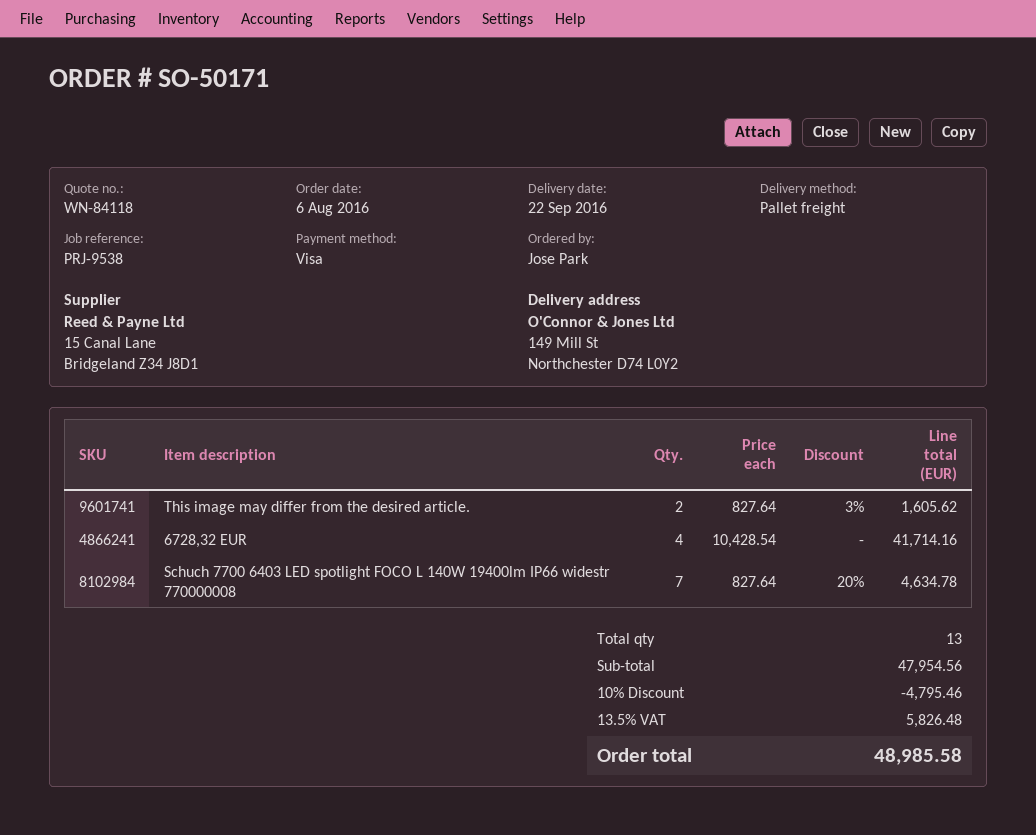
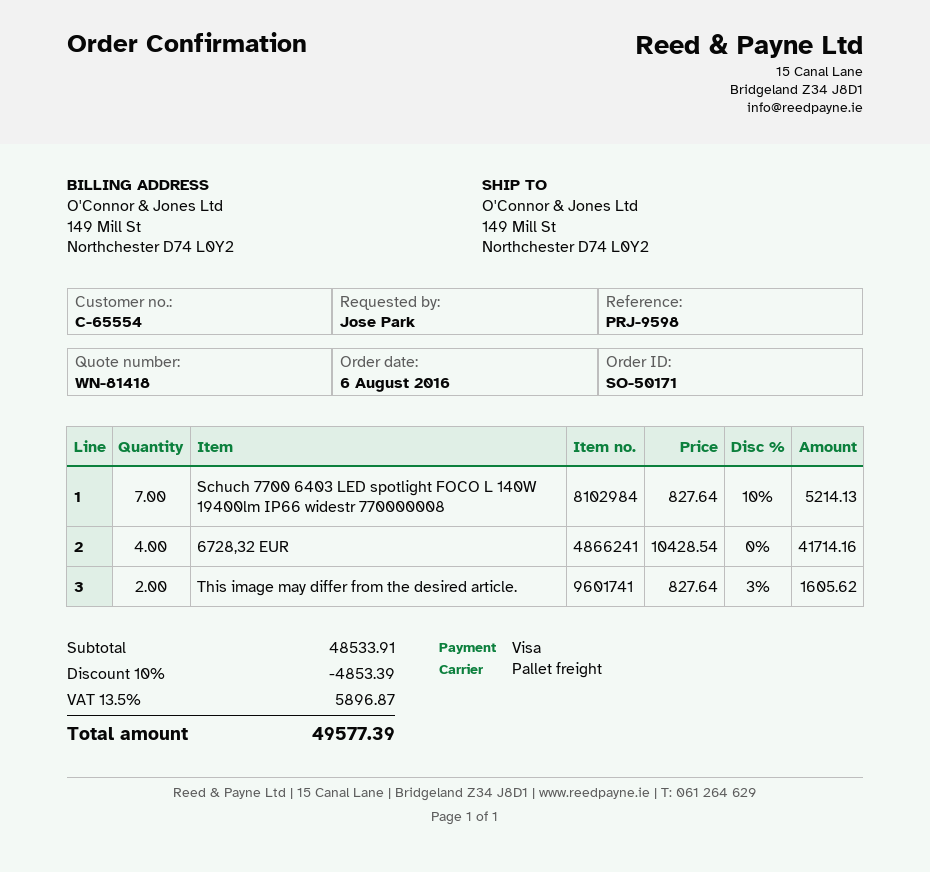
quote number: WN-84118 -> WN-81418
reference: PRJ-9538 -> PRJ-9598
Schuch 7700 6403 LED spotlight FOCO L 140W 19400lm IP66 widestr 770000008: 7 x 827.64 - 20% = 4634.78 -> 7 x 827.64 - 10% = 5214.13
subtotal: 47954.56 -> 48533.91
discount: 10% = 4795.46 -> 10% = 4853.39
tax: 13.5% = 5826.48 -> 13.5% = 5896.87
total: 48985.58 -> 49577.39

